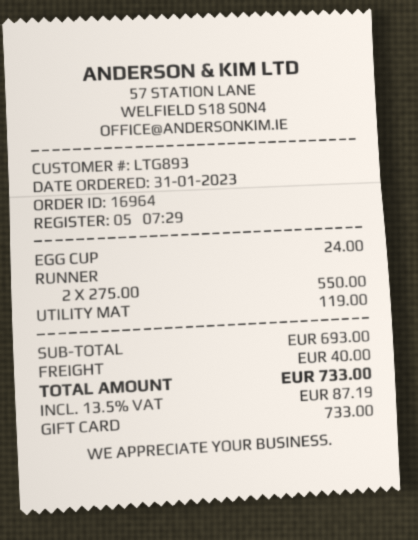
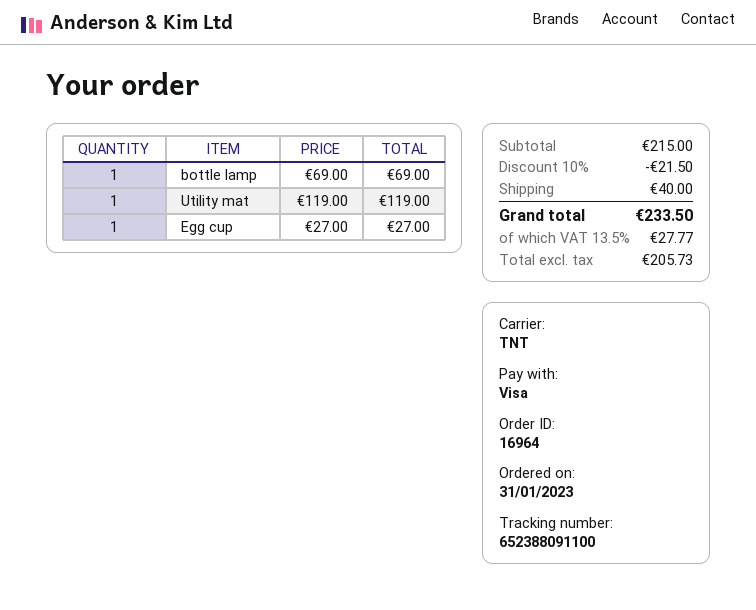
payment method: gift card -> Visa
EGG CUP: 1 x 24.00 = 24.00 -> 1 x 27.00 = 27.00
RUNNER: 2 x 275.00 = 550.00 -> none
bottle lamp: none -> 1 x 69.00 = 69.00
subtotal: 693.00 -> 215.00
discount: none -> 10% = 21.50
tax: 13.5% = 87.19 -> 13.5% = 27.77
total: 733.00 -> 233.50

